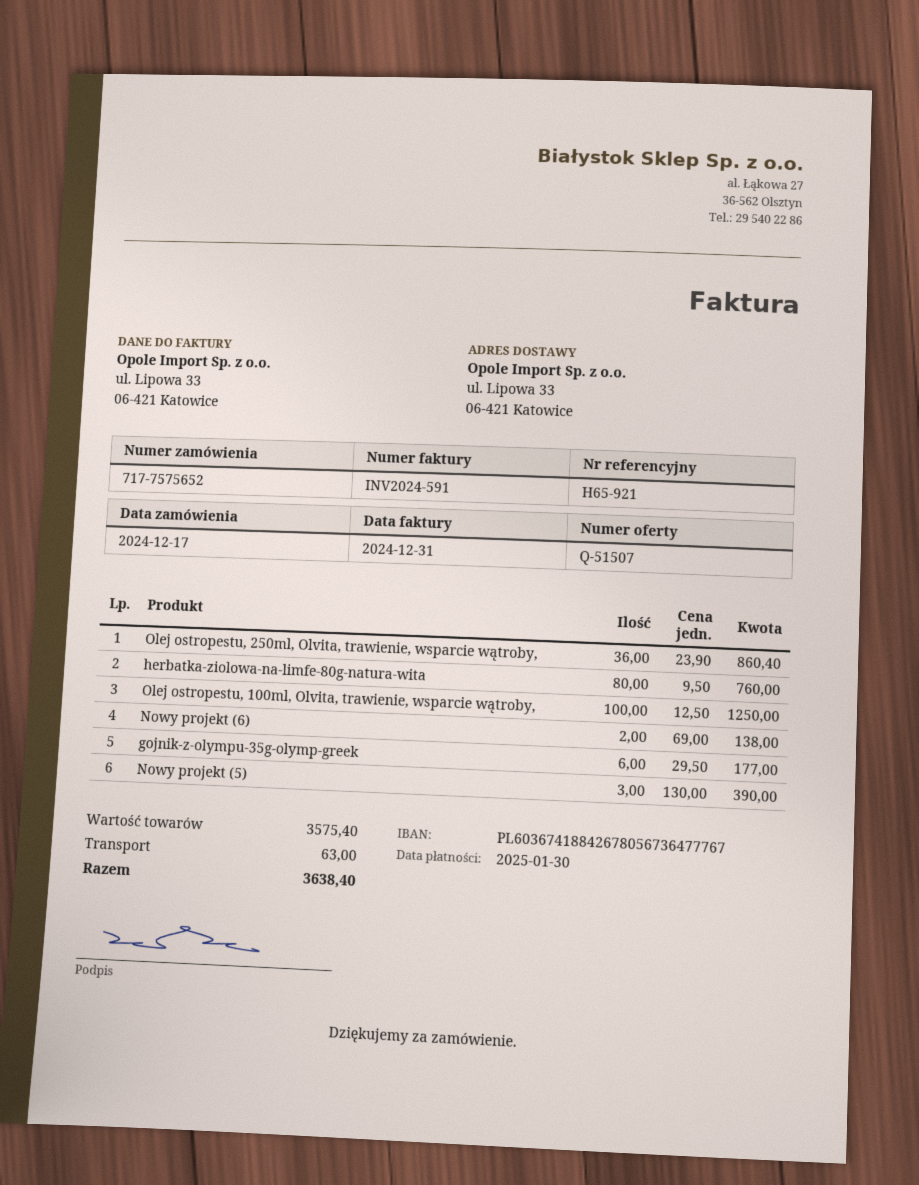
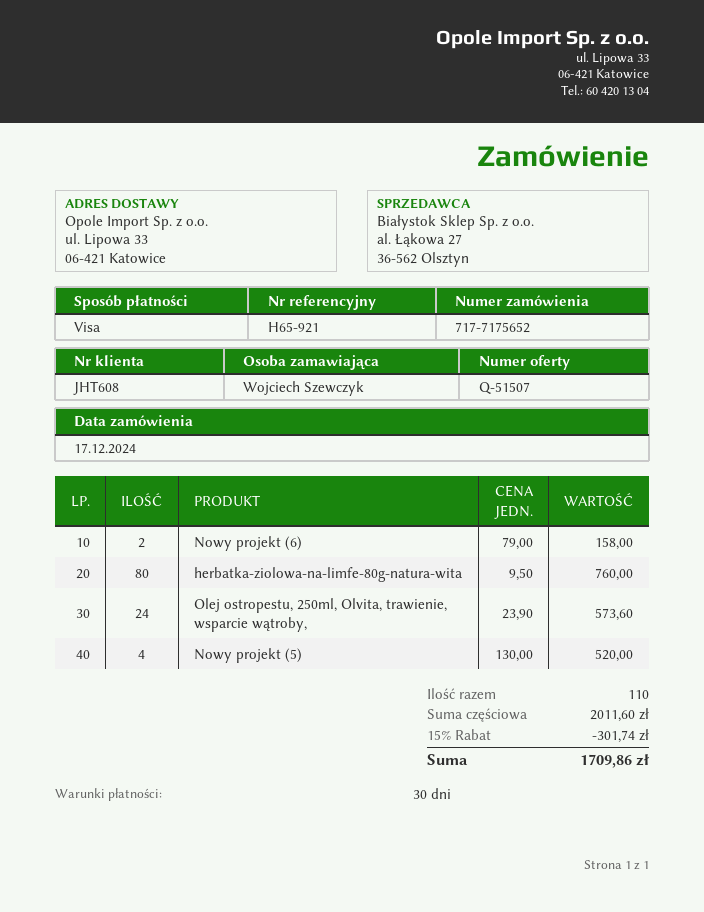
order number: 717-7575652 -> 717-7175652
Olej ostropestu, 250ml, Olvita, trawienie, wsparcie wątroby,: 36 x 23.90 = 860.40 -> 24 x 23.90 = 573.60
Olej ostropestu, 100ml, Olvita, trawienie, wsparcie wątroby,: 100 x 12.50 = 1250.00 -> none
Nowy projekt (6): 2 x 69.00 = 138.00 -> 2 x 79.00 = 158.00
gojnik-z-olympu-35g-olymp-greek: 6 x 29.50 = 177.00 -> none
Nowy projekt (5): 3 x 130.00 = 390.00 -> 4 x 130.00 = 520.00
subtotal: 3575.40 -> 2011.60
discount: none -> 15% = 301.74
shipping: 63.00 -> none
total: 3638.40 -> 1709.86

